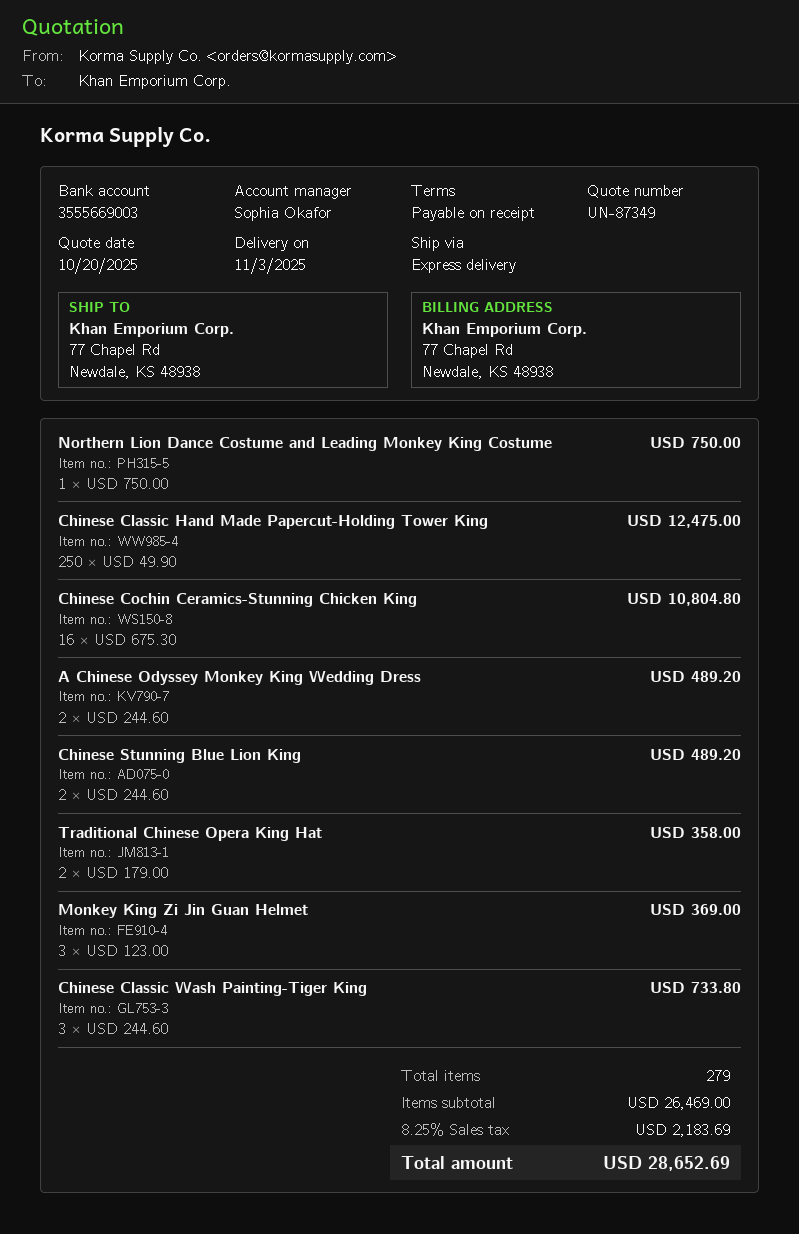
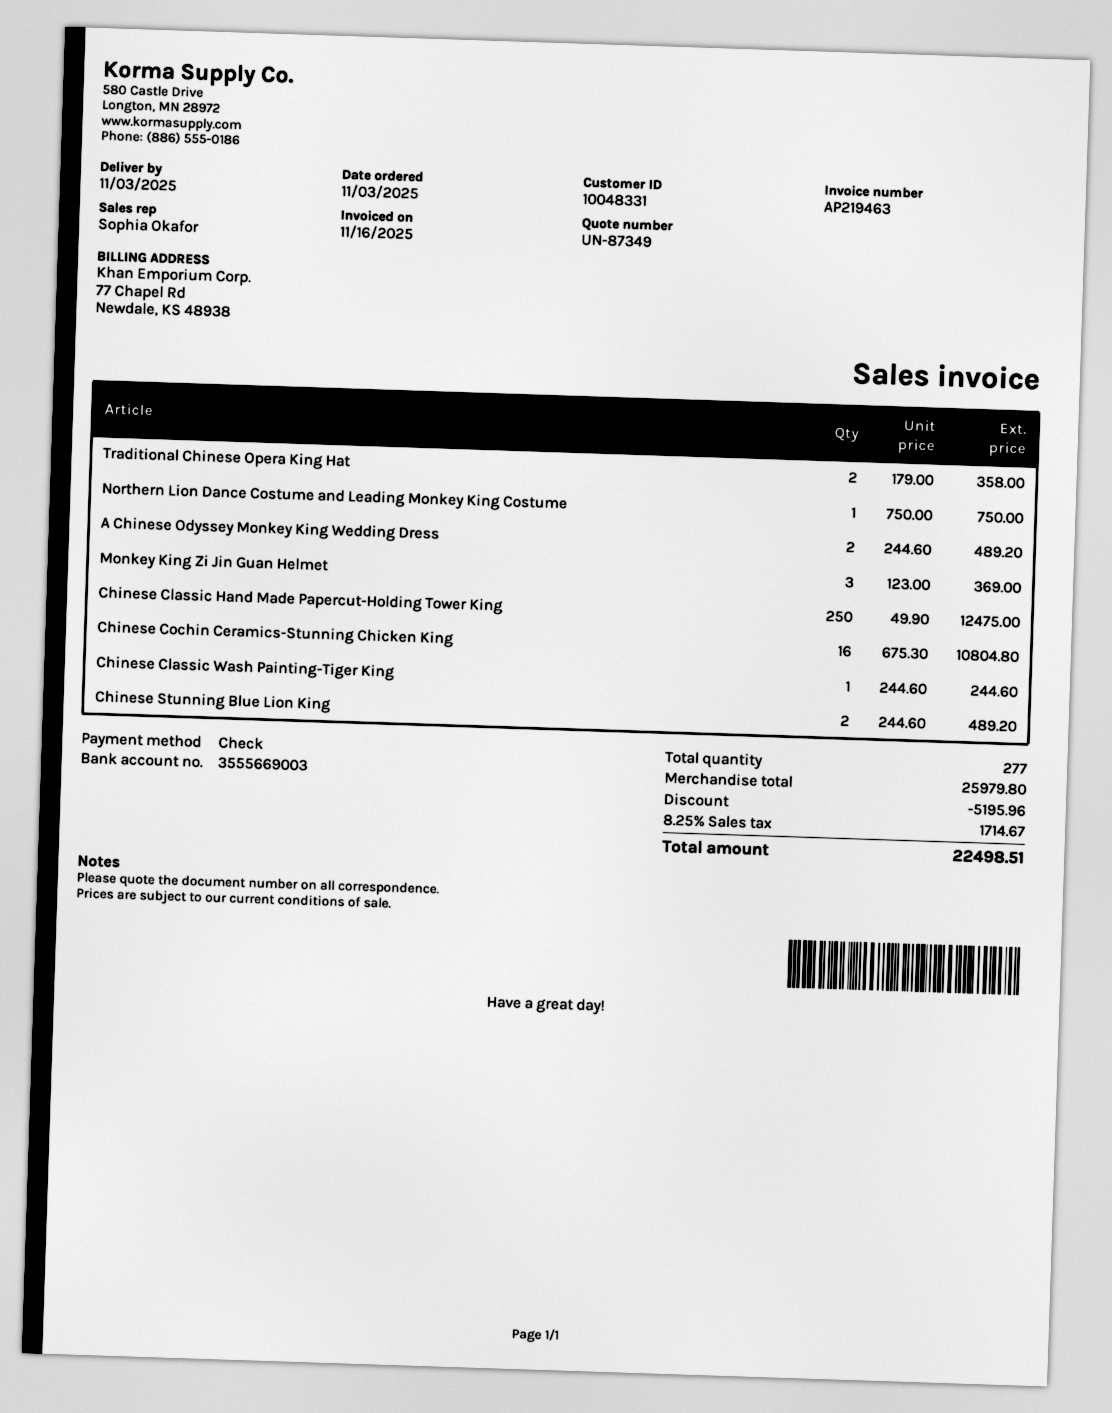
Chinese Classic Wash Painting-Tiger King: 3 x 244.60 = 733.80 -> 1 x 244.60 = 244.60
total quantity: 279 -> 277
subtotal: 26469.00 -> 25979.80
discount: none -> 5195.96
tax: 8.25% = 2183.69 -> 8.25% = 1714.67
total: 28652.69 -> 22498.51

